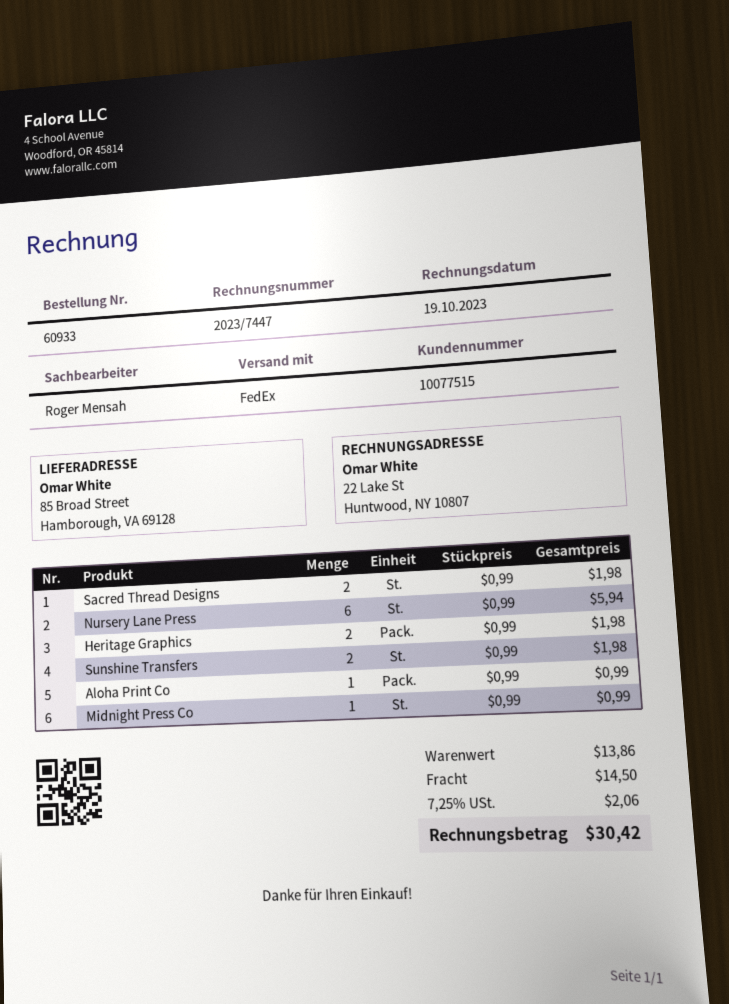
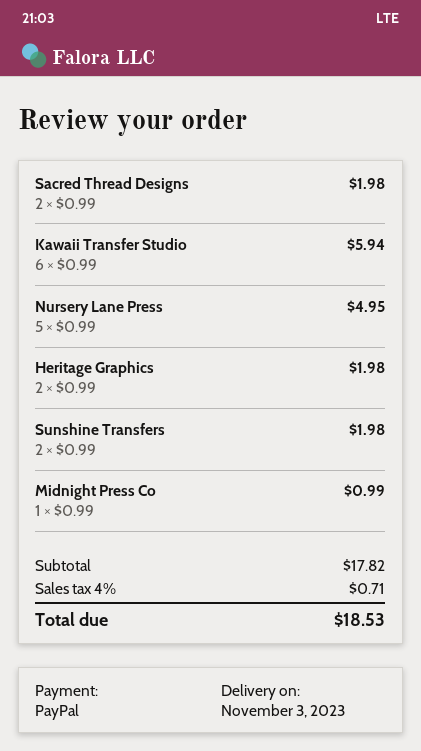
Nursery Lane Press: 6 x 0.99 = 5.94 -> 5 x 0.99 = 4.95
Aloha Print Co: 1 x 0.99 = 0.99 -> none
Kawaii Transfer Studio: none -> 6 x 0.99 = 5.94
subtotal: 13.86 -> 17.82
shipping: 14.50 -> none
tax: 7.25% = 2.06 -> 4% = 0.71
total: 30.42 -> 18.53

